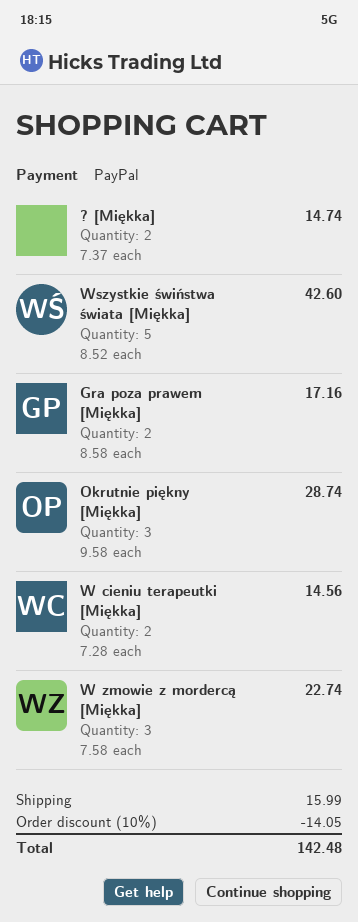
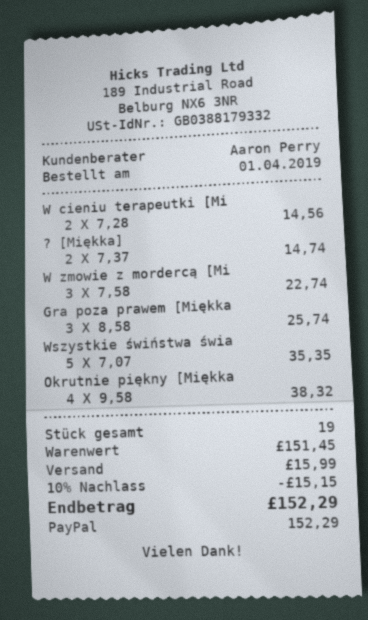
Wszystkie świństwa świata [Miękka]: 5 x 8.52 = 42.60 -> 5 x 7.07 = 35.35
Gra poza prawem [Miękka]: 2 x 8.58 = 17.16 -> 3 x 8.58 = 25.74
Okrutnie piękny [Miękka]: 3 x 9.58 = 28.74 -> 4 x 9.58 = 38.32
discount: 10% = 14.05 -> 10% = 15.15
total: 142.48 -> 152.29

